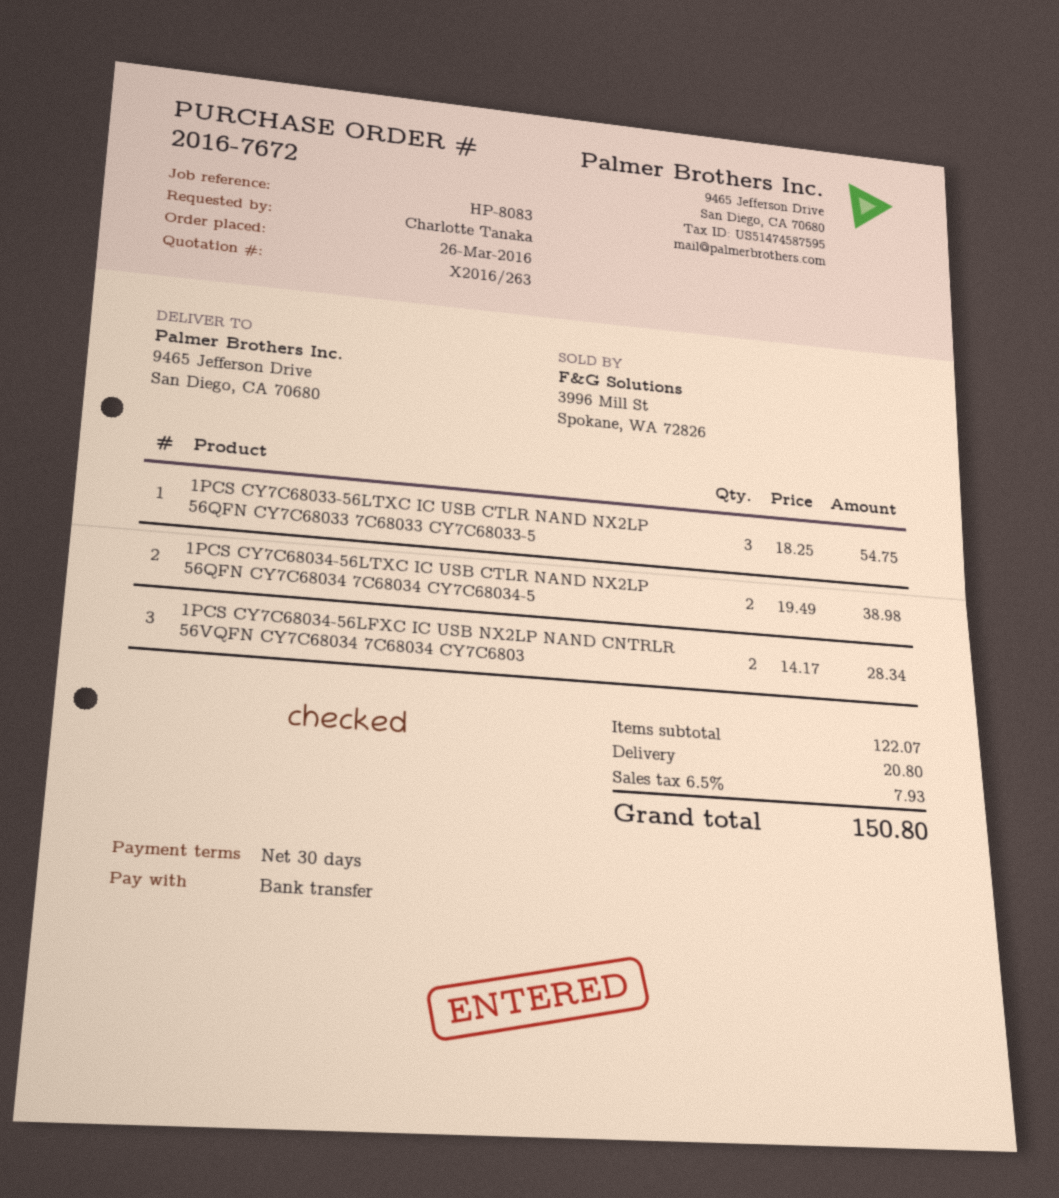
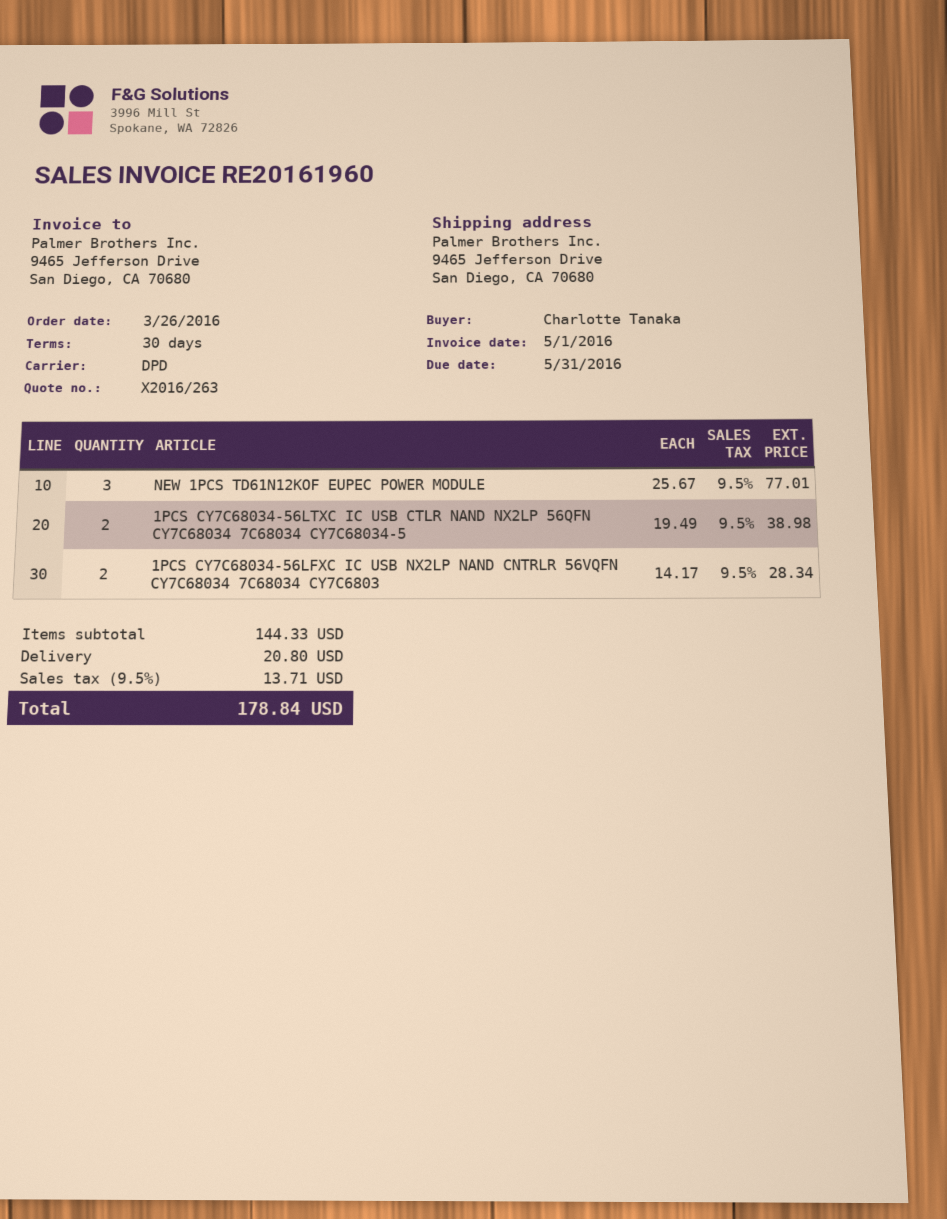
1PCS CY7C68033-56LTXC IC USB CTLR NAND NX2LP 56QFN CY7C68033 7C68033 CY7C68033-5: 3 x 18.25 = 54.75 -> none
NEW 1PCS TD61N12KOF EUPEC POWER MODULE: none -> 3 x 25.67 = 77.01
subtotal: 122.07 -> 144.33
tax: 6.5% = 7.93 -> 9.5% = 13.71
total: 150.80 -> 178.84

